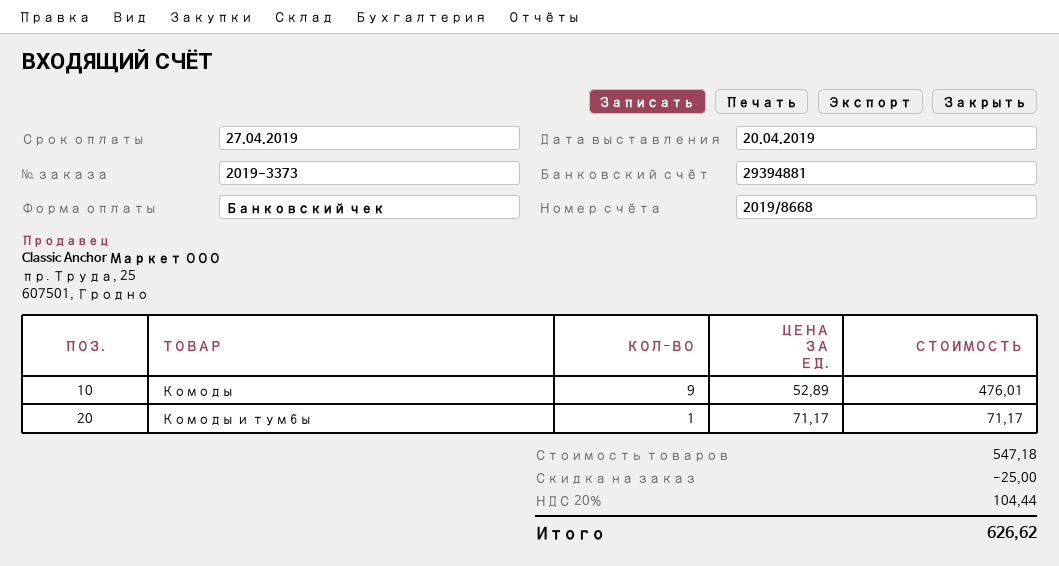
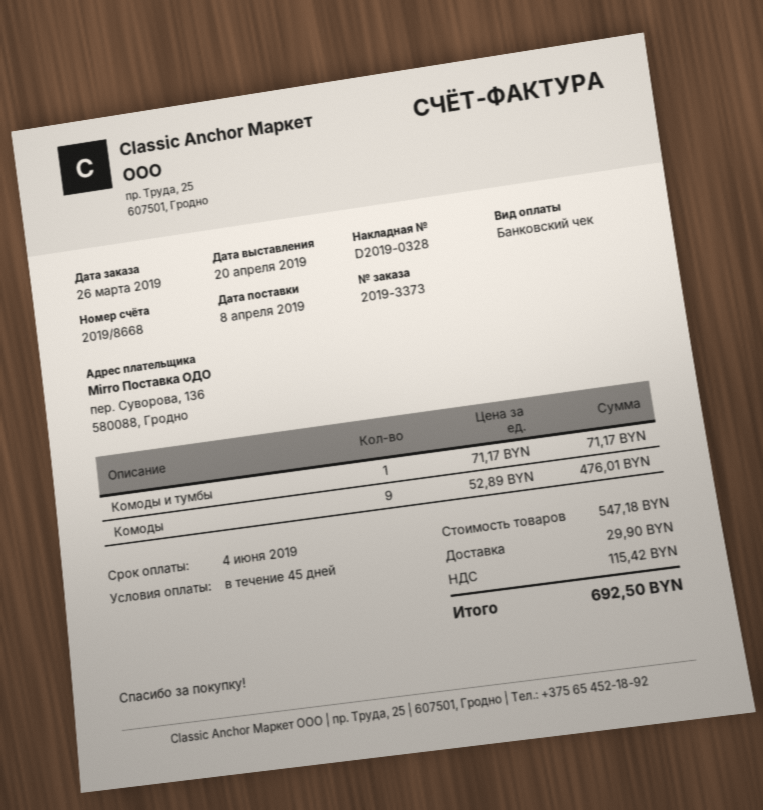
due date: 2019-04-27 -> 2019-06-04
discount: 25.00 -> none
shipping: none -> 29.90
tax: 104.44 -> 115.42
total: 626.62 -> 692.50

